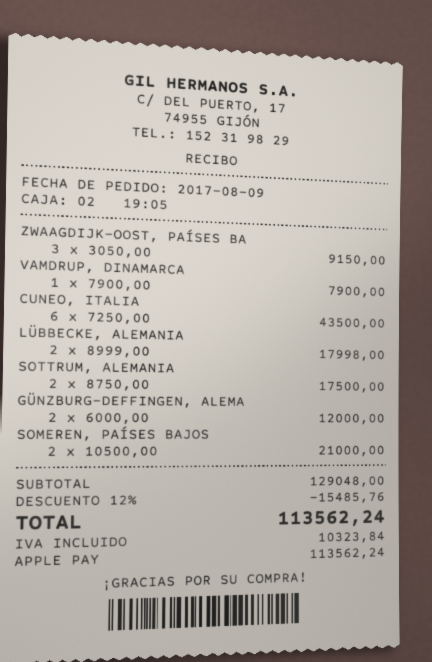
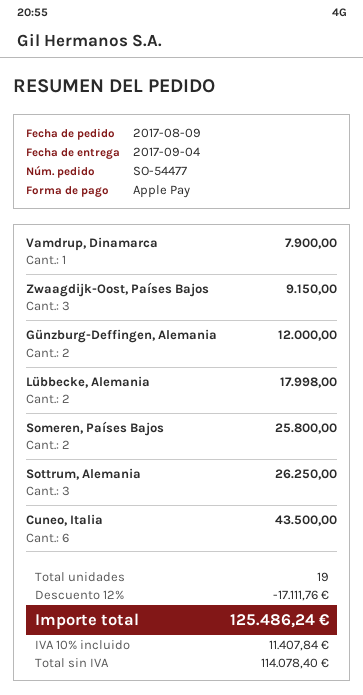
SOTTRUM, ALEMANIA: 2 for 17500.00 -> 3 for 26250.00
SOMEREN, PAÍSES BAJOS: 2 for 21000.00 -> 2 for 25800.00
discount: 12% = 15485.76 -> 12% = 17111.76
tax: 10323.84 -> 11407.84
total: 113562.24 -> 125486.24

